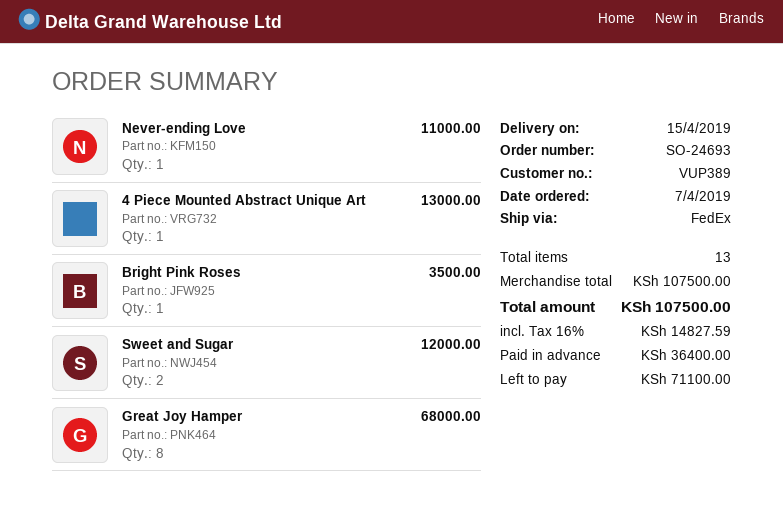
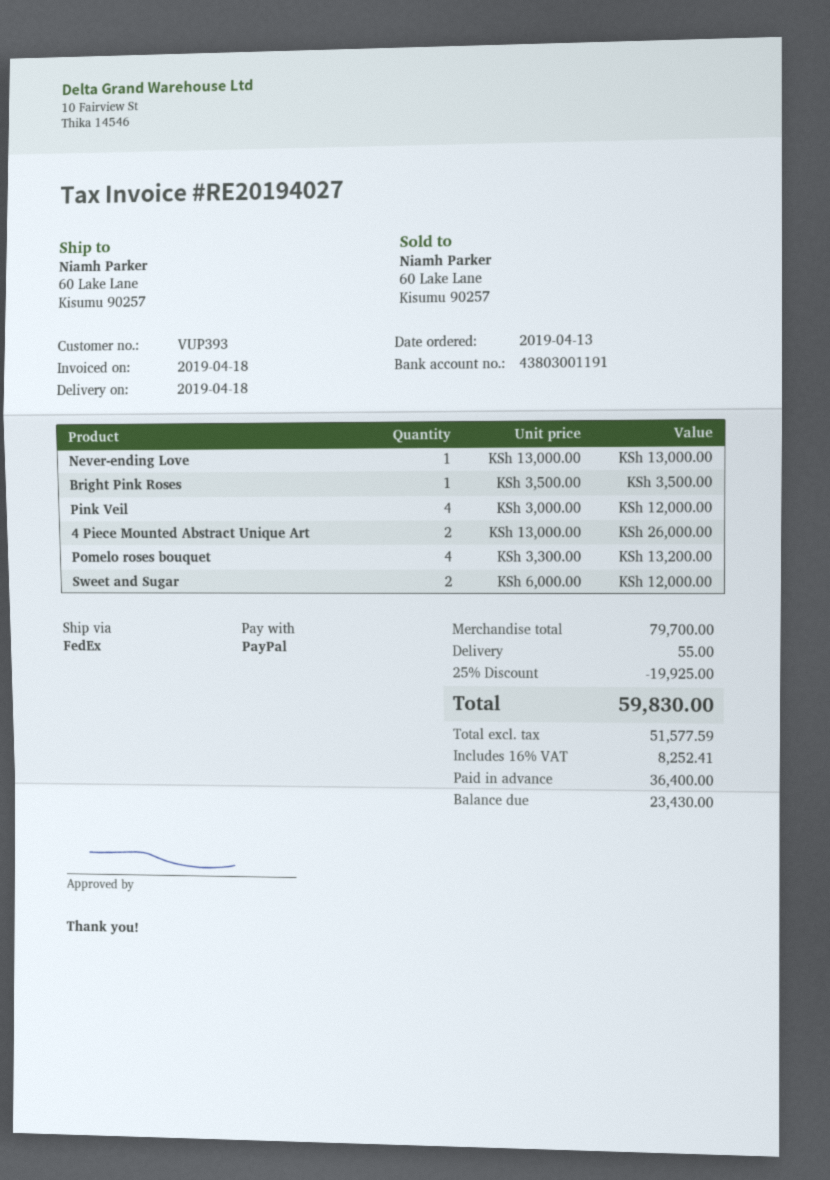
order date: 2019-04-07 -> 2019-04-13
delivery date: 2019-04-15 -> 2019-04-18
customer number: VUP389 -> VUP393
Never-ending Love: 1 for 11000.00 -> 1 for 13000.00
4 Piece Mounted Abstract Unique Art: 1 for 13000.00 -> 2 for 26000.00
Great Joy Hamper: 8 for 68000.00 -> none
Pink Veil: none -> 4 for 12000.00
Pomelo roses bouquet: none -> 4 for 13200.00
subtotal: 107500.00 -> 79700.00
discount: none -> 25% = 19925.00
shipping: none -> 55.00
tax: 16% = 14827.59 -> 16% = 8252.41
total: 107500.00 -> 59830.00
balance: 71100.00 -> 23430.00

